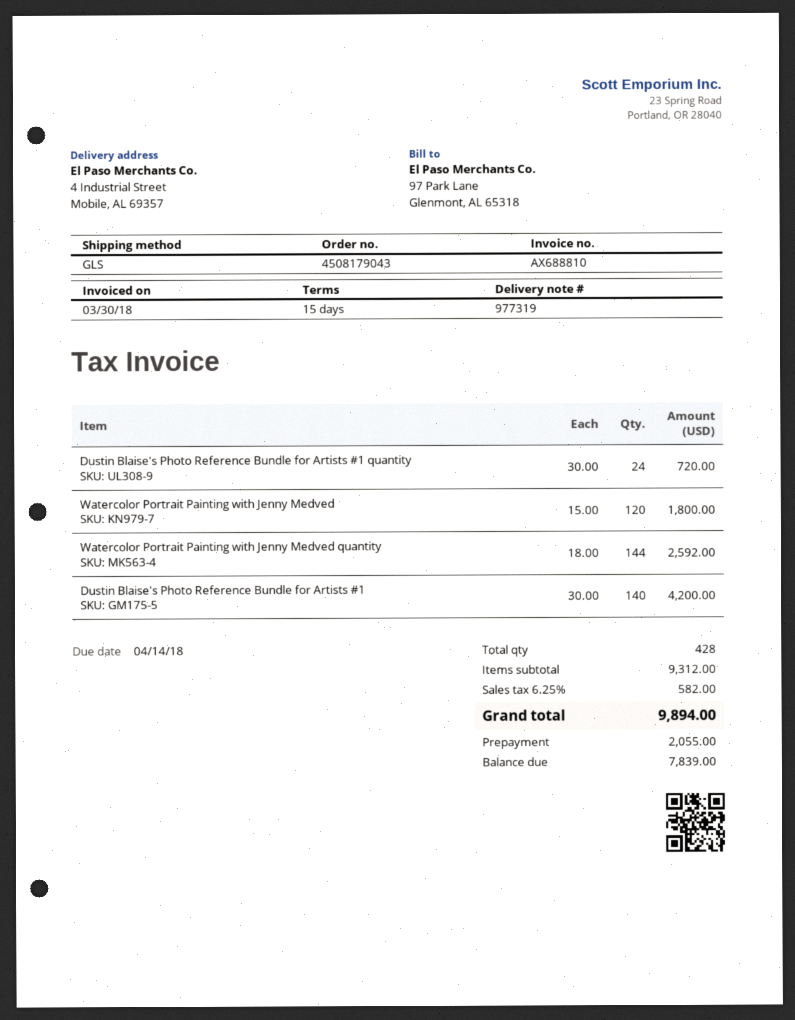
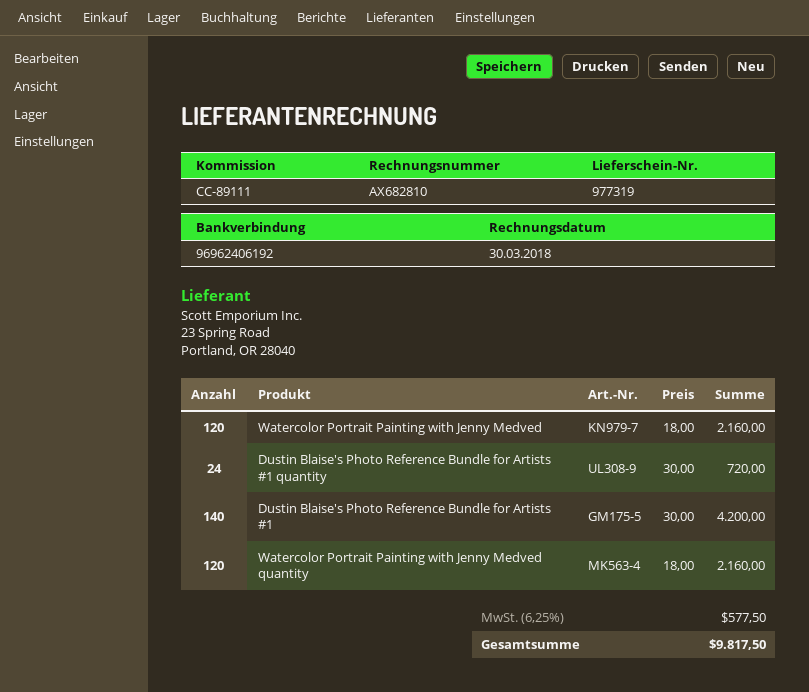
invoice number: AX688810 -> AX682810
Watercolor Portrait Painting with Jenny Medved: 120 x 15.00 = 1800.00 -> 120 x 18.00 = 2160.00
Watercolor Portrait Painting with Jenny Medved quantity: 144 x 18.00 = 2592.00 -> 120 x 18.00 = 2160.00
tax: 6.25% = 582.00 -> 6.25% = 577.50
total: 9894.00 -> 9817.50

